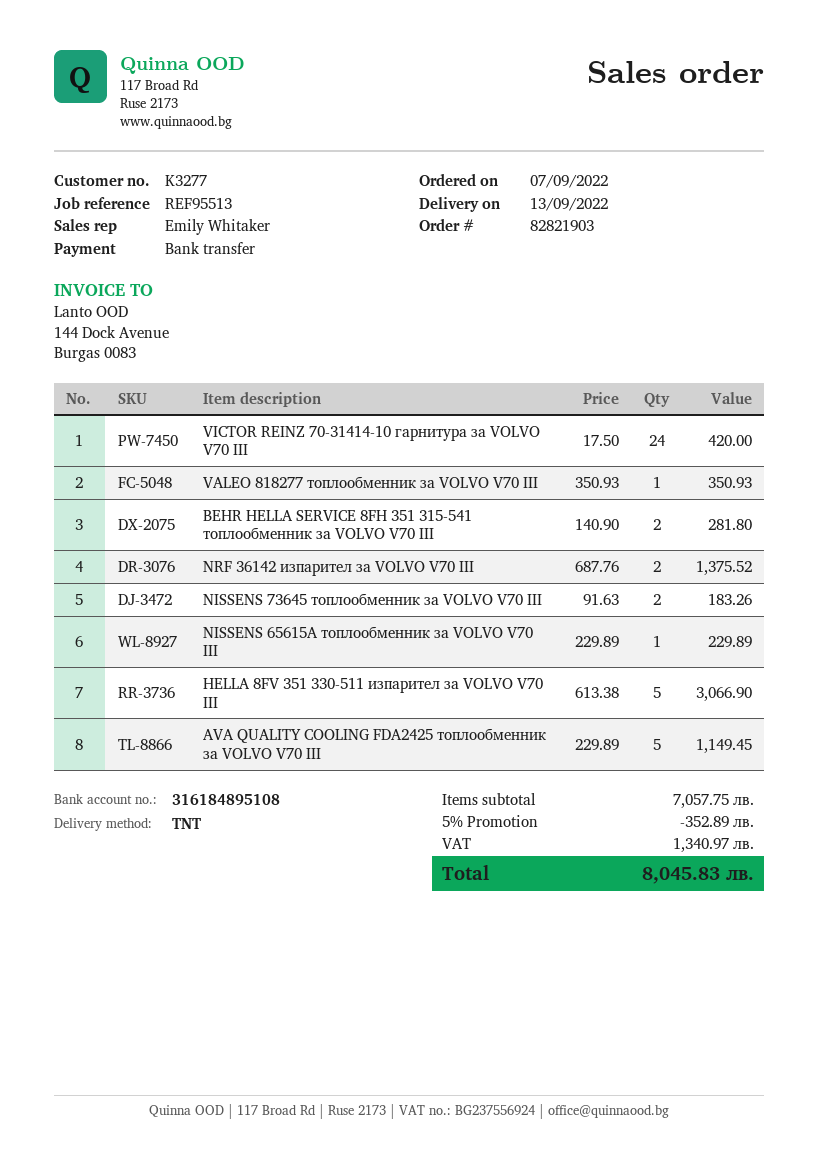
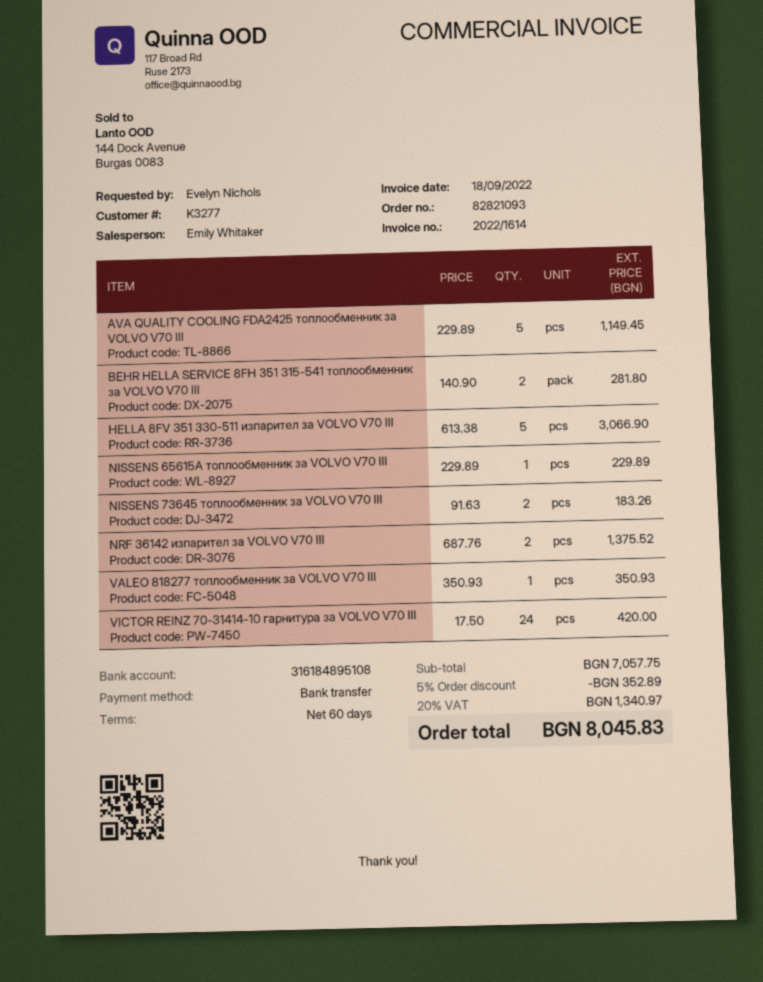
order number: 82821903 -> 82821093

